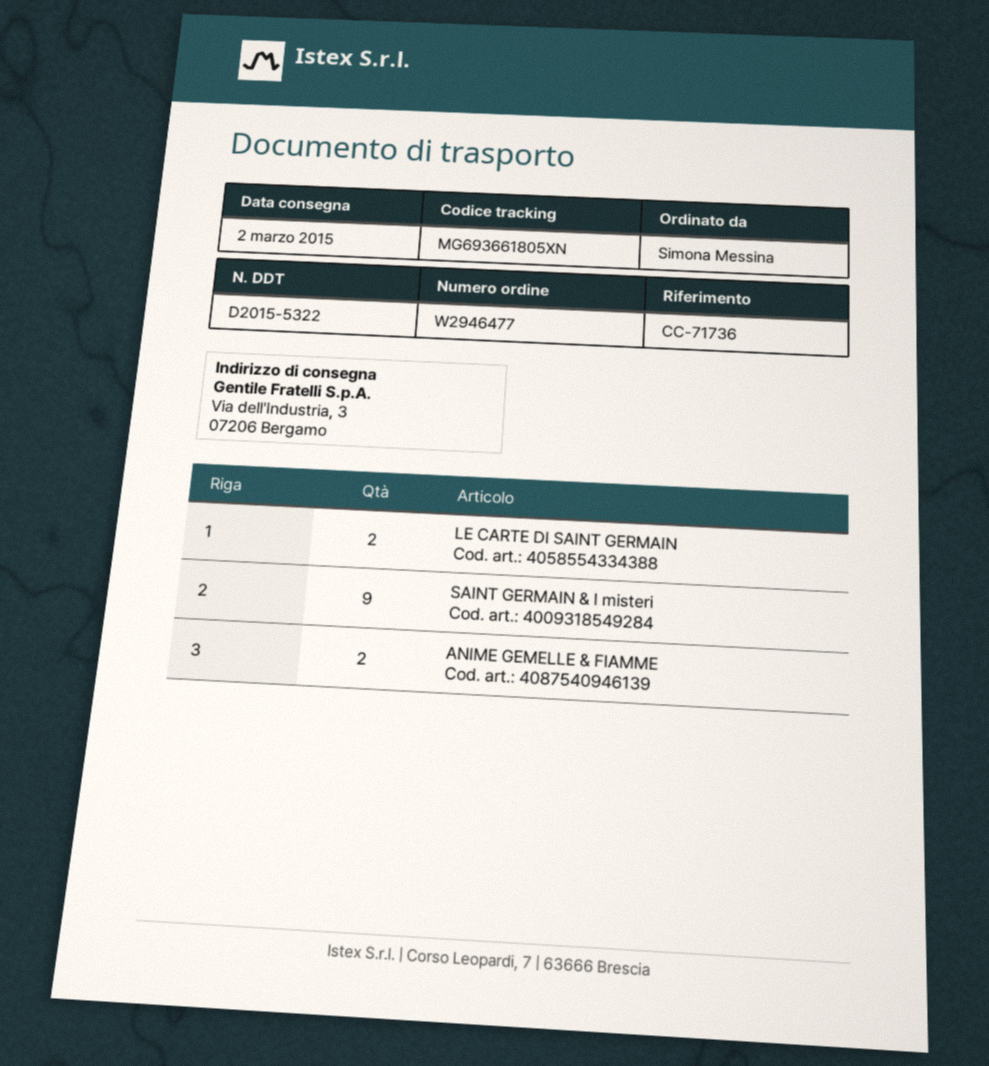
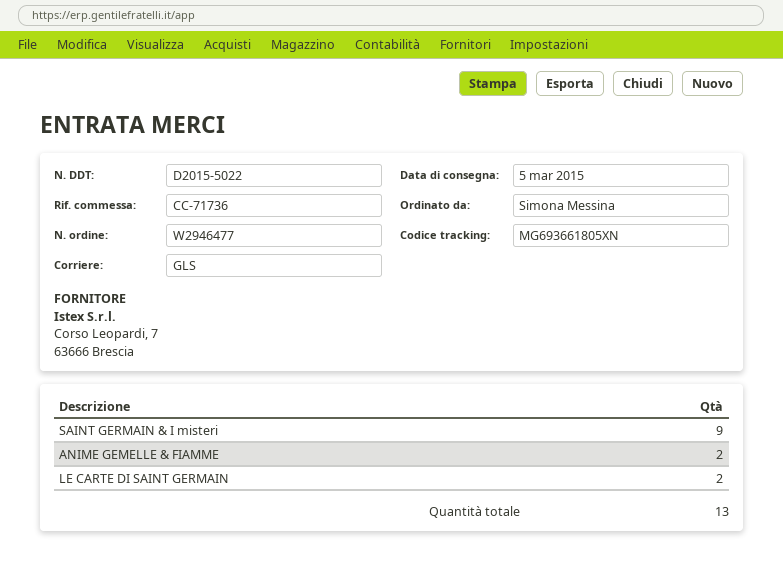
delivery note number: D2015-5322 -> D2015-5022
delivery date: 2015-03-02 -> 2015-03-05

